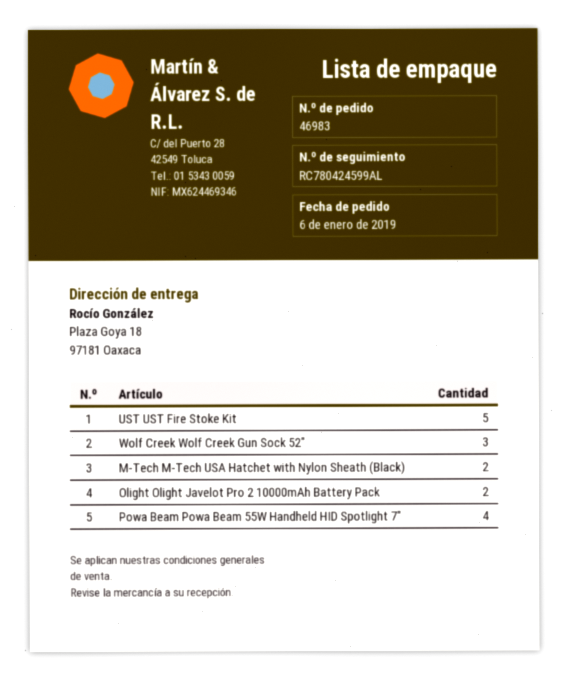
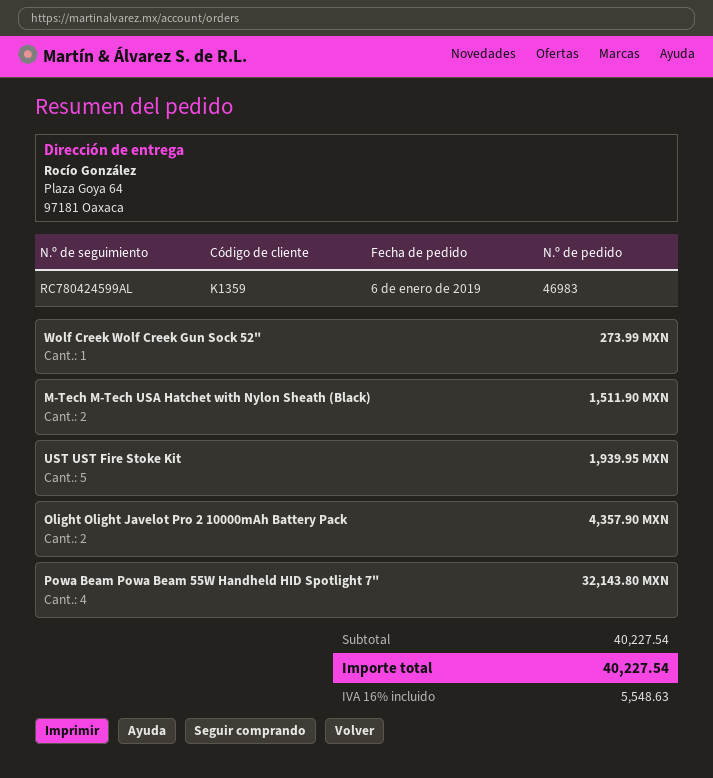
ship to: Plaza Goya 18, 97181 Oaxaca -> Plaza Goya 64, 97181 Oaxaca
Wolf Creek Wolf Creek Gun Sock 52": 3 -> 1

